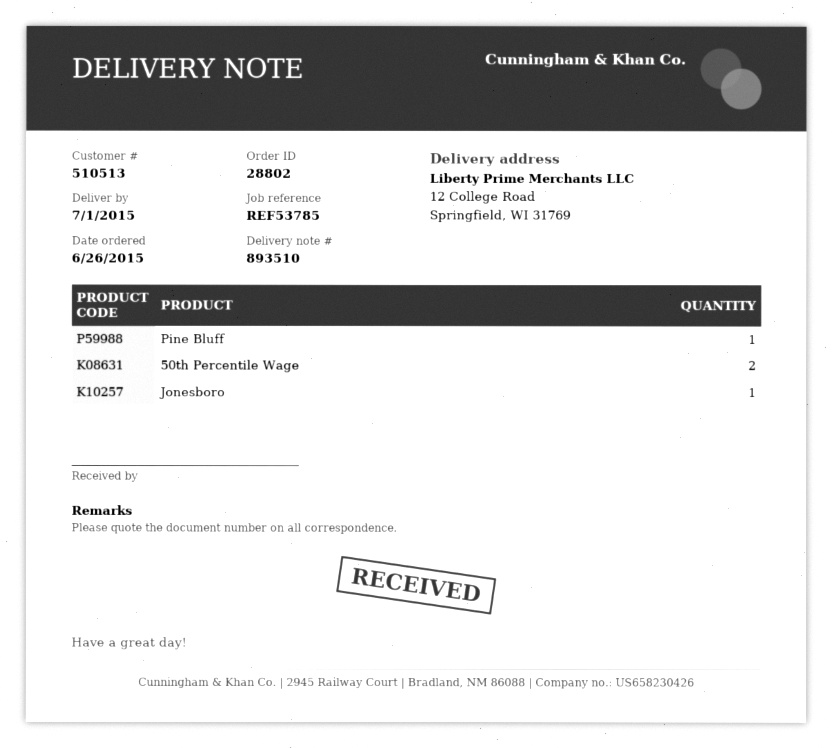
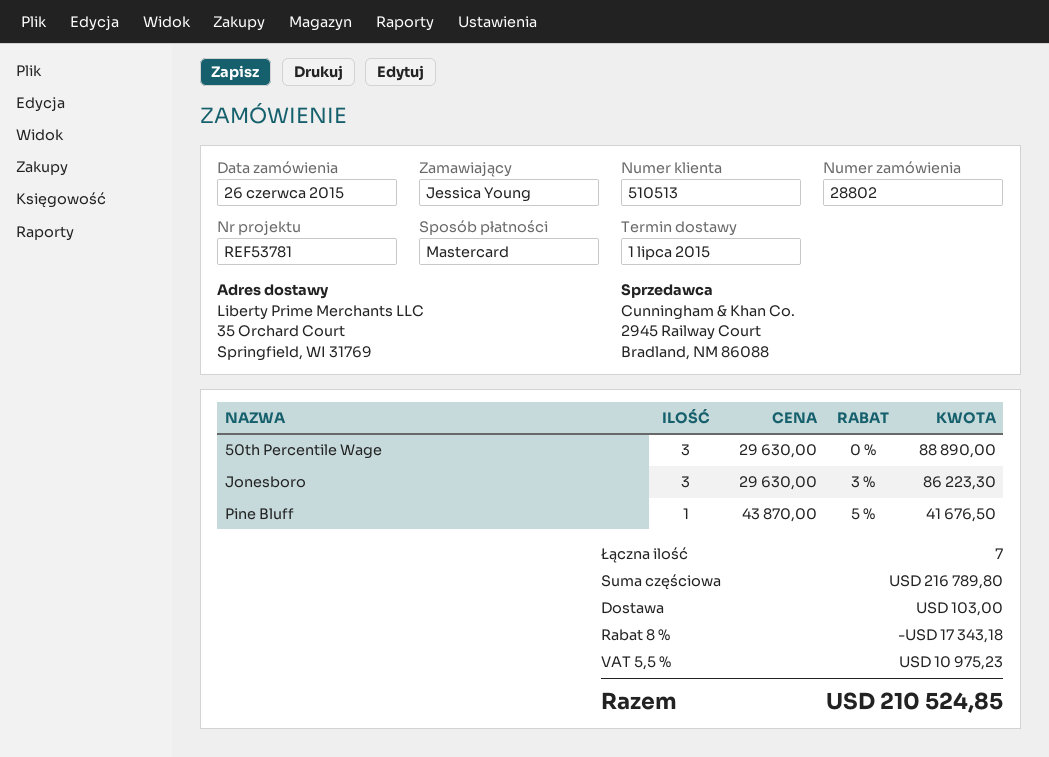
reference: REF53785 -> REF53781
ship to: 12 College Road, Springfield, WI 31769 -> 35 Orchard Court, Springfield, WI 31769
50th Percentile Wage: 2 -> 3
Jonesboro: 1 -> 3

